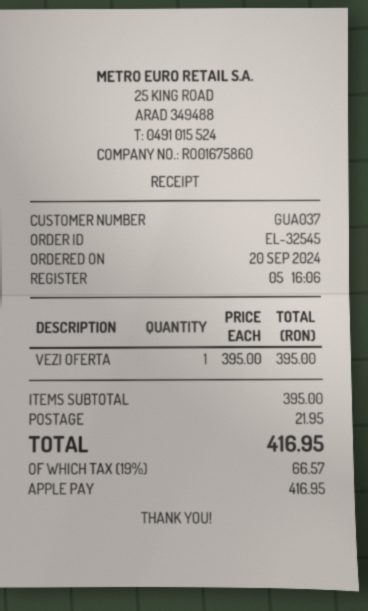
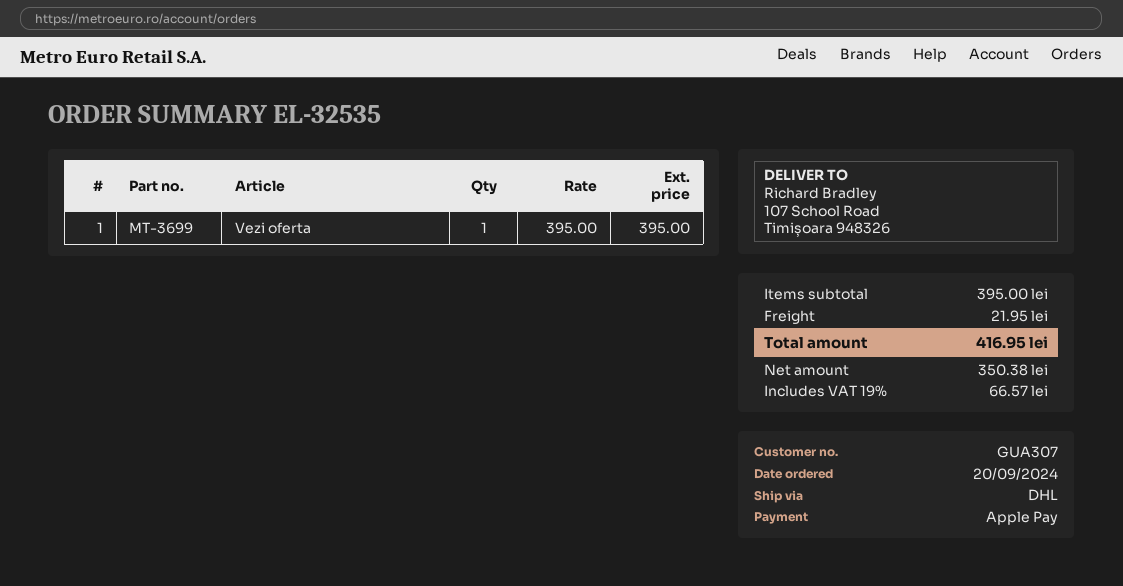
order number: EL-32545 -> EL-32535
customer number: GUA037 -> GUA307

